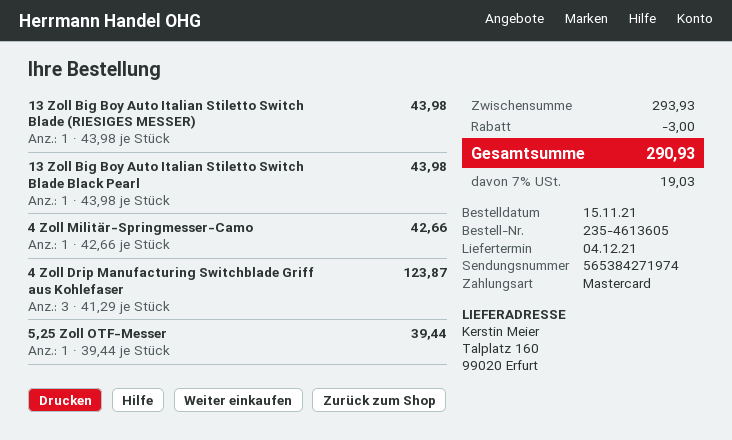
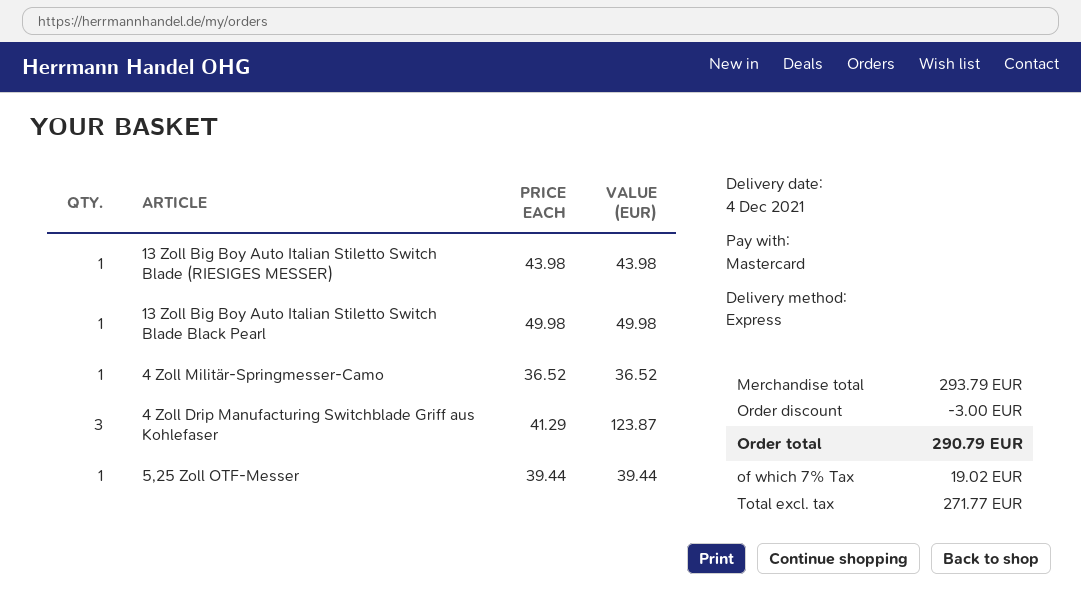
13 Zoll Big Boy Auto Italian Stiletto Switch Blade Black Pearl: 1 x 43.98 = 43.98 -> 1 x 49.98 = 49.98
4 Zoll Militär-Springmesser-Camo: 1 x 42.66 = 42.66 -> 1 x 36.52 = 36.52
subtotal: 293.93 -> 293.79
tax: 7% = 19.03 -> 7% = 19.02
total: 290.93 -> 290.79

